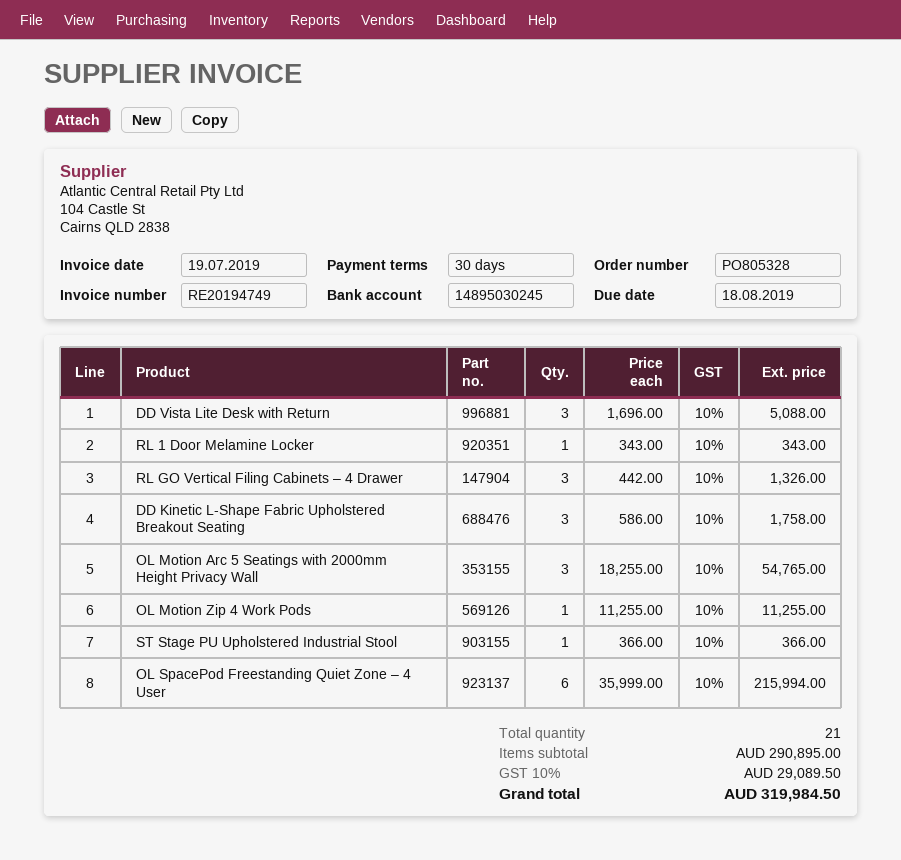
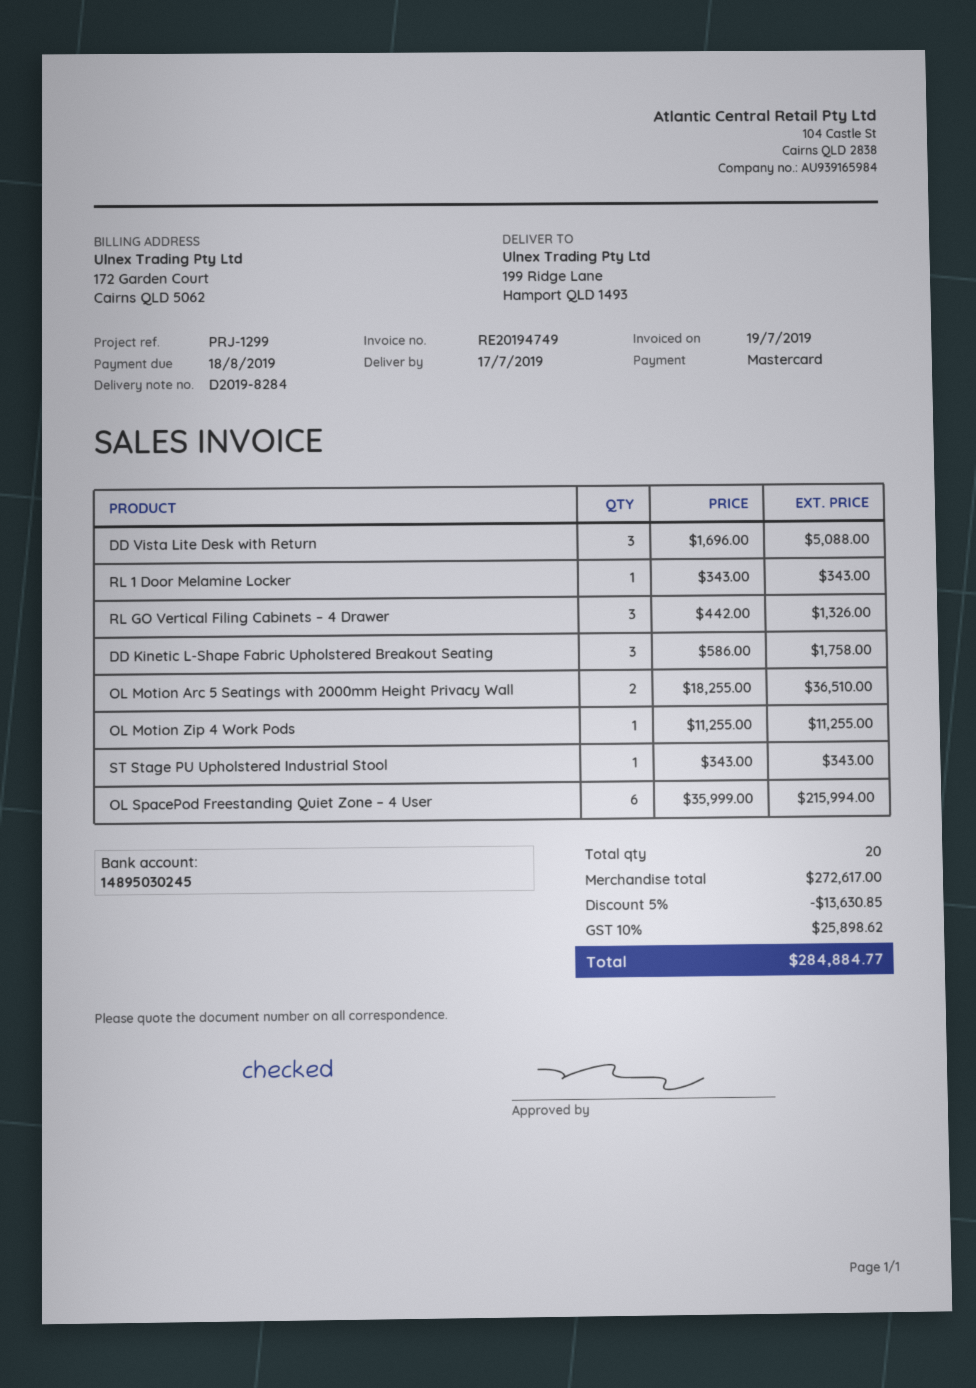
OL Motion Arc 5 Seatings with 2000mm Height Privacy Wall: 3 x 18255.00 = 54765.00 -> 2 x 18255.00 = 36510.00
ST Stage PU Upholstered Industrial Stool: 1 x 366.00 = 366.00 -> 1 x 343.00 = 343.00
total quantity: 21 -> 20
subtotal: 290895.00 -> 272617.00
discount: none -> 5% = 13630.85
tax: 10% = 29089.50 -> 10% = 25898.62
total: 319984.50 -> 284884.77

